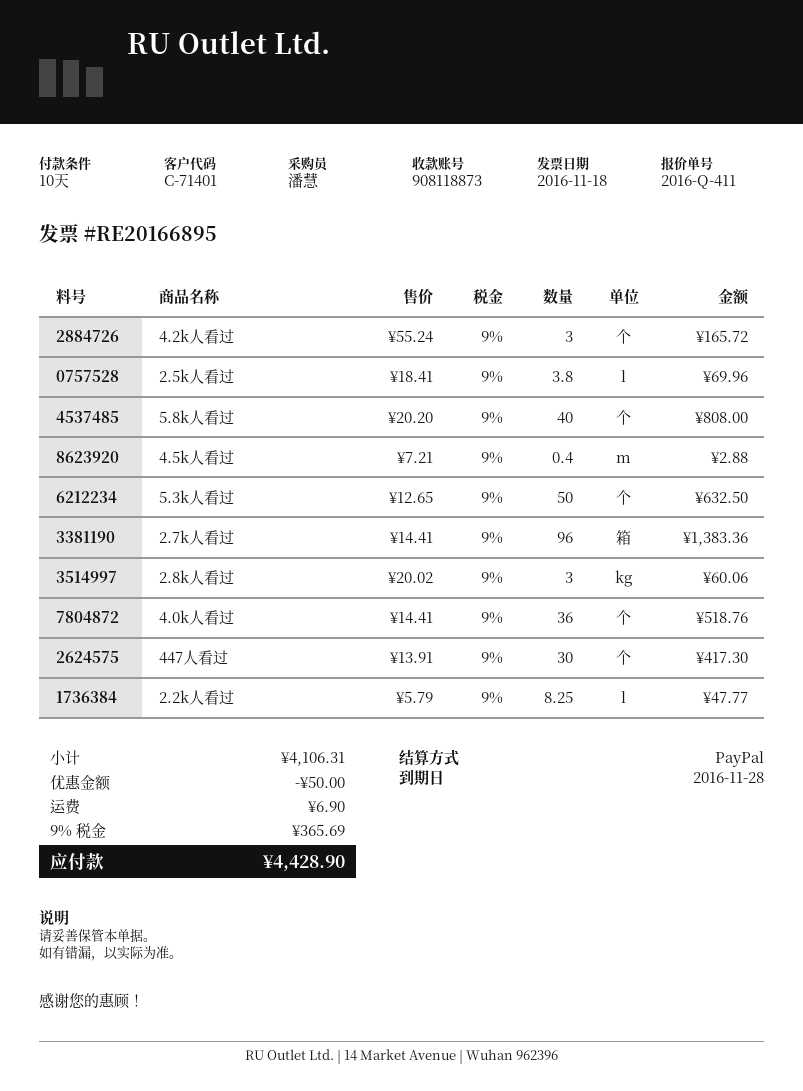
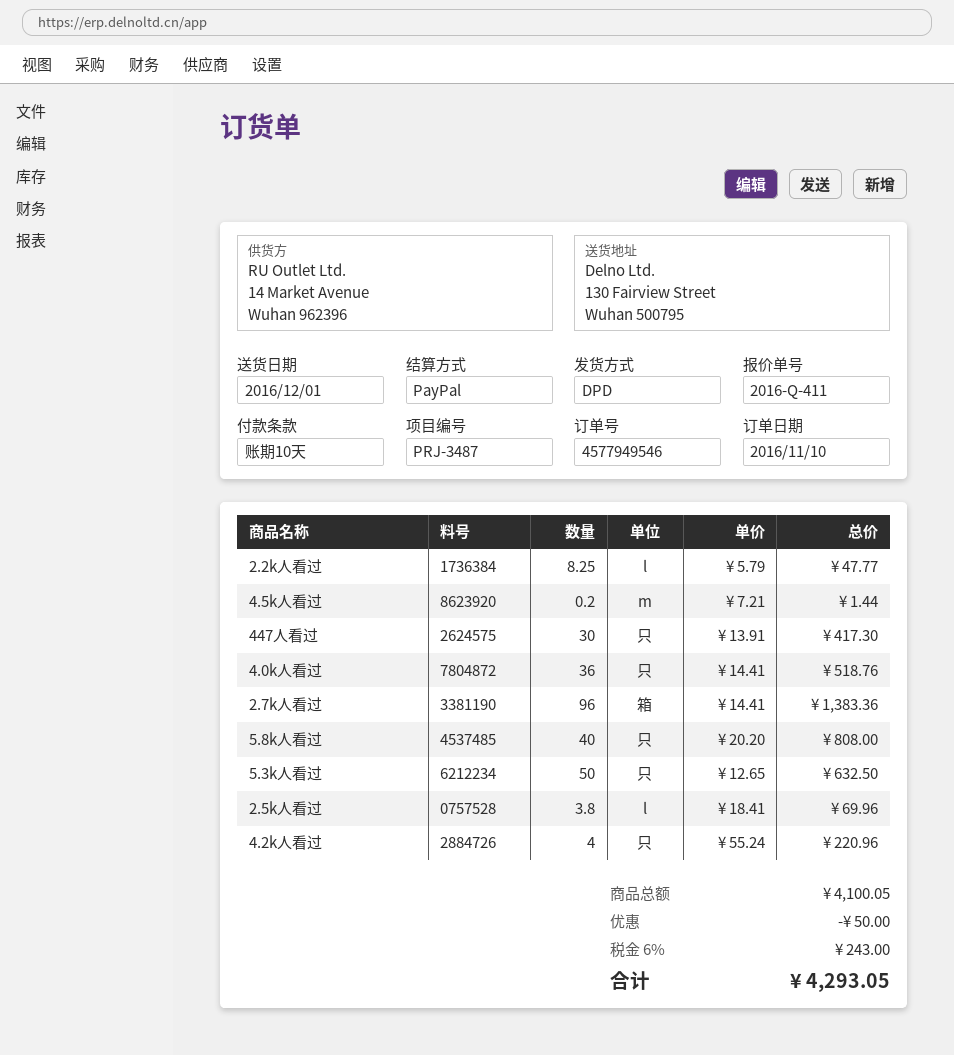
4.2k人看过: 3 x 55.24 = 165.72 -> 4 x 55.24 = 220.96
4.5k人看过: 0.4 x 7.21 = 2.88 -> 0.2 x 7.21 = 1.44
2.8k人看过: 3 x 20.02 = 60.06 -> none
subtotal: 4106.31 -> 4100.05
shipping: 6.90 -> none
tax: 9% = 365.69 -> 6% = 243.00
total: 4428.90 -> 4293.05

